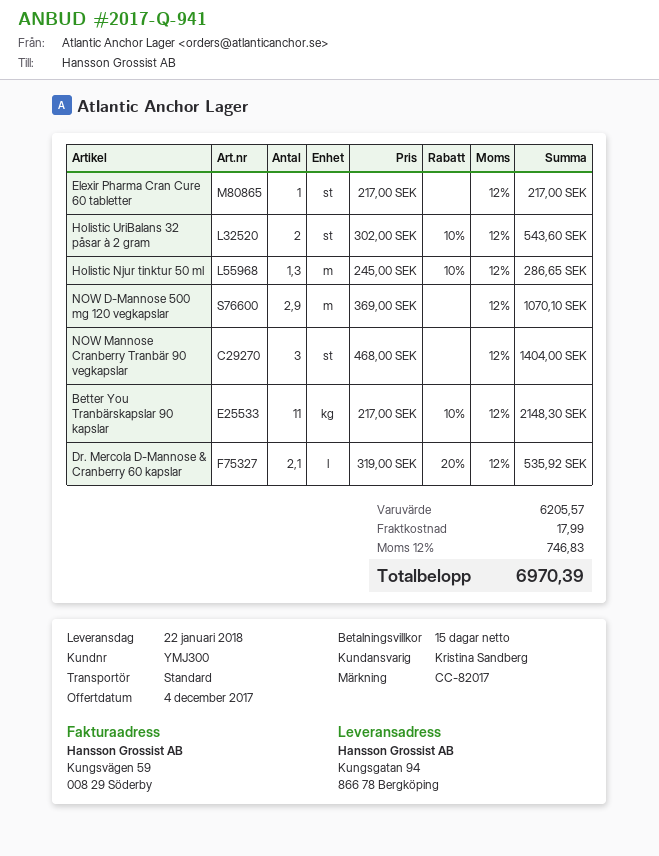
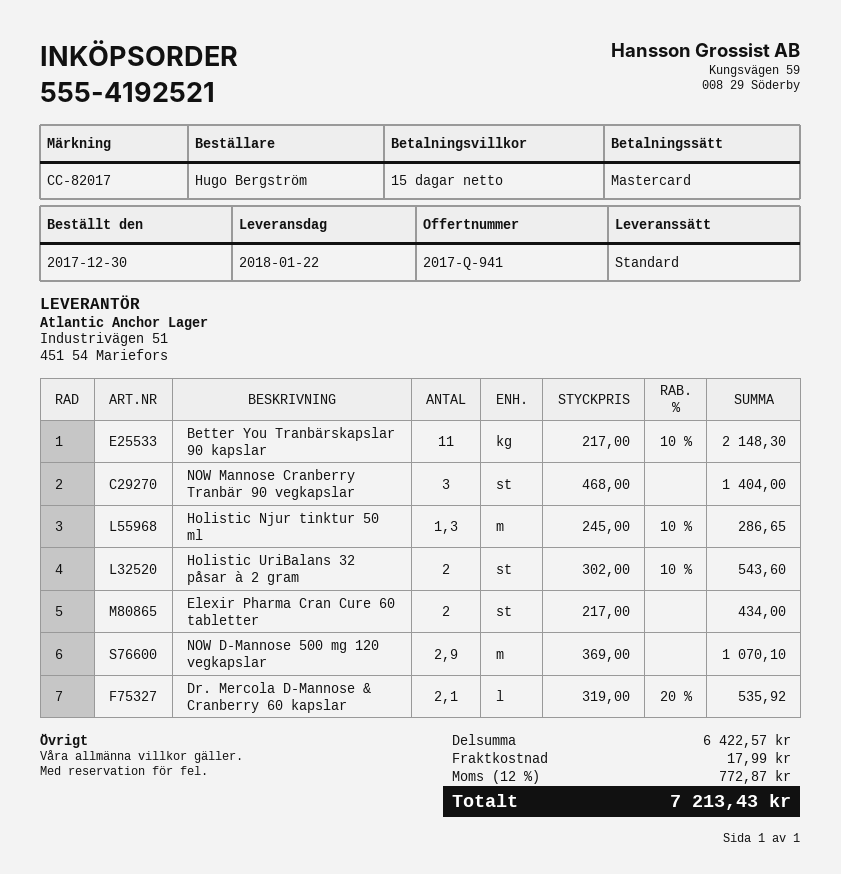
Elexir Pharma Cran Cure 60 tabletter: 1 x 217.00 = 217.00 -> 2 x 217.00 = 434.00
subtotal: 6205.57 -> 6422.57
tax: 12% = 746.83 -> 12% = 772.87
total: 6970.39 -> 7213.43

